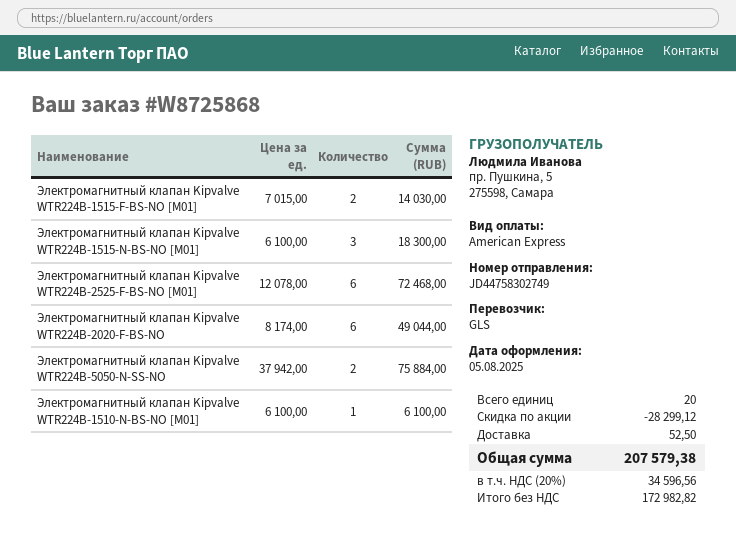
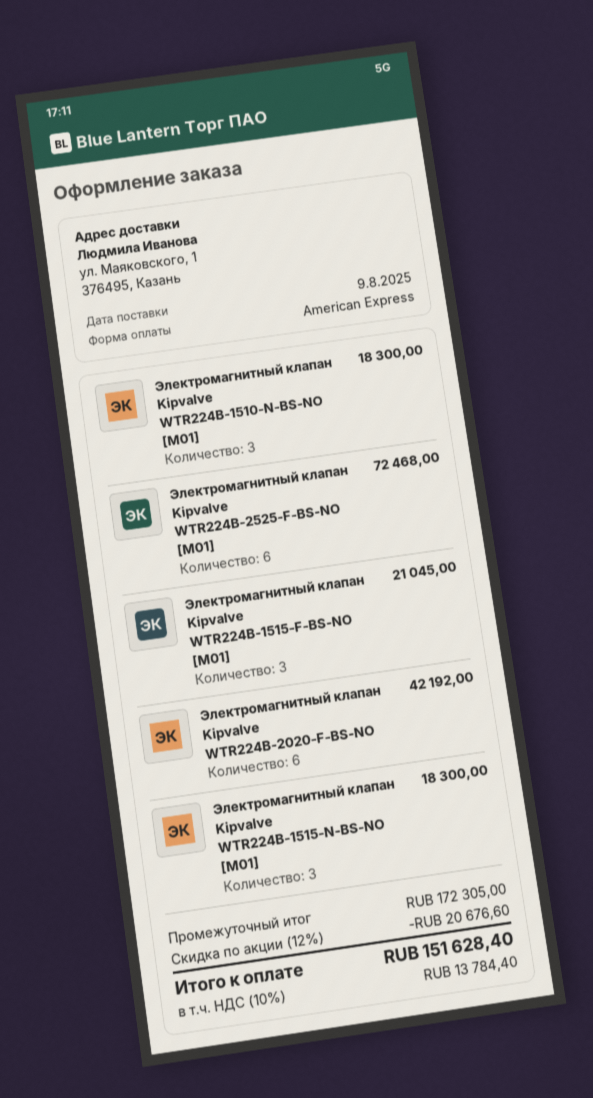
ship to: пр. Пушкина, 5, 275598, Самара -> ул. Маяковского, 1, 376495, Казань
Электромагнитный клапан Kipvalve WTR224B-1515-F-BS-NO [M01]: 2 for 14030.00 -> 3 for 21045.00
Электромагнитный клапан Kipvalve WTR224B-2020-F-BS-NO: 6 for 49044.00 -> 6 for 42192.00
Электромагнитный клапан Kipvalve WTR224B-5050-N-SS-NO: 2 for 75884.00 -> none
Электромагнитный клапан Kipvalve WTR224B-1510-N-BS-NO [M01]: 1 for 6100.00 -> 3 for 18300.00
discount: 28299.12 -> 20676.60
shipping: 52.50 -> none
tax: 20% = 34596.56 -> 10% = 13784.40
total: 207579.38 -> 151628.40

